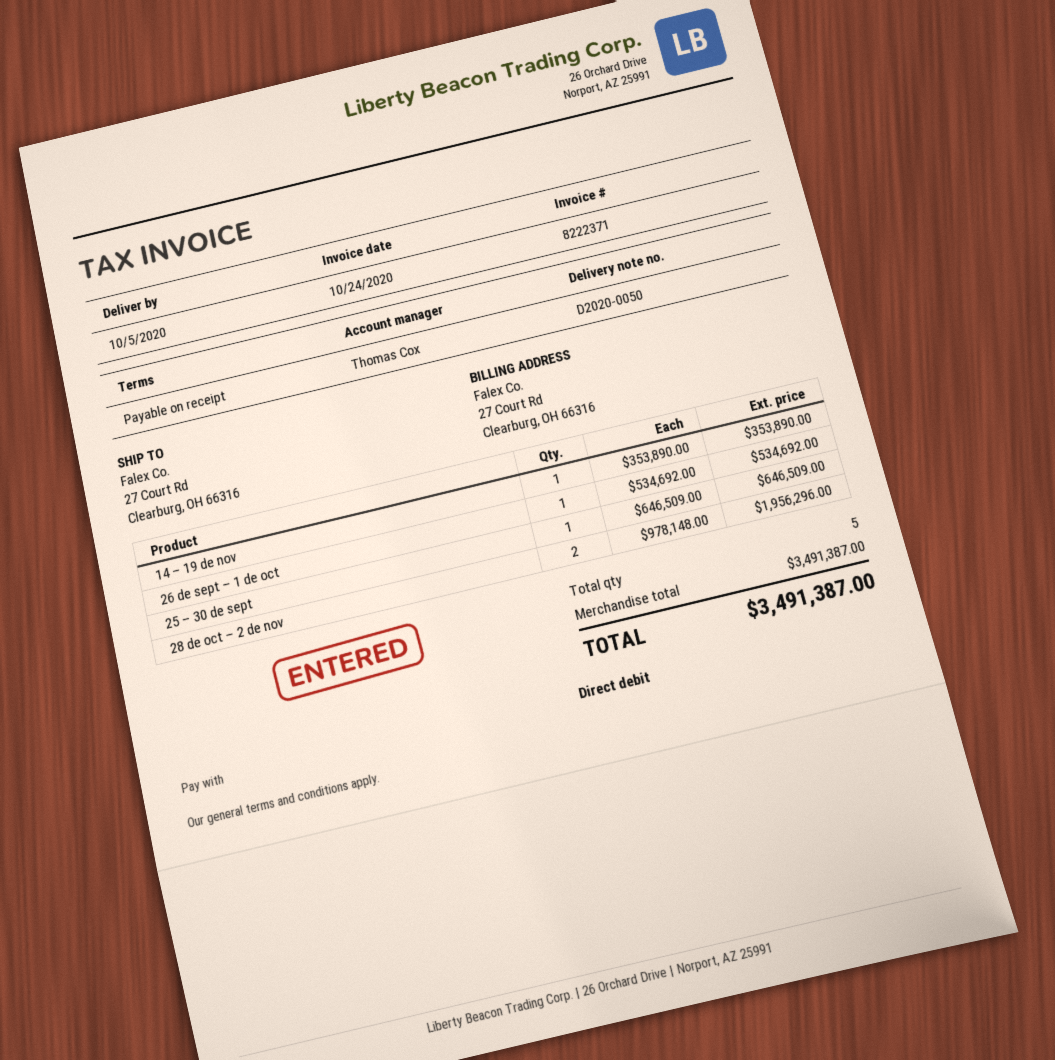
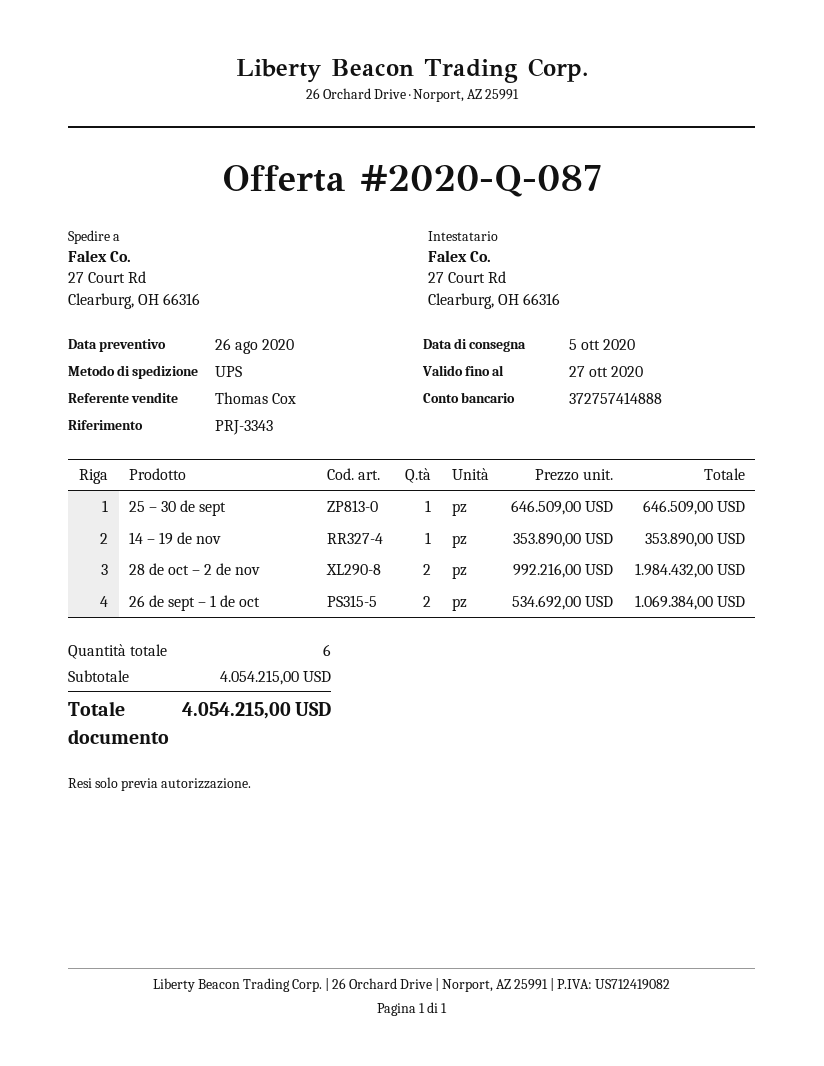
26 de sept – 1 de oct: 1 x 534692.00 = 534692.00 -> 2 x 534692.00 = 1069384.00
28 de oct – 2 de nov: 2 x 978148.00 = 1956296.00 -> 2 x 992216.00 = 1984432.00
total quantity: 5 -> 6
subtotal: 3491387.00 -> 4054215.00
total: 3491387.00 -> 4054215.00

